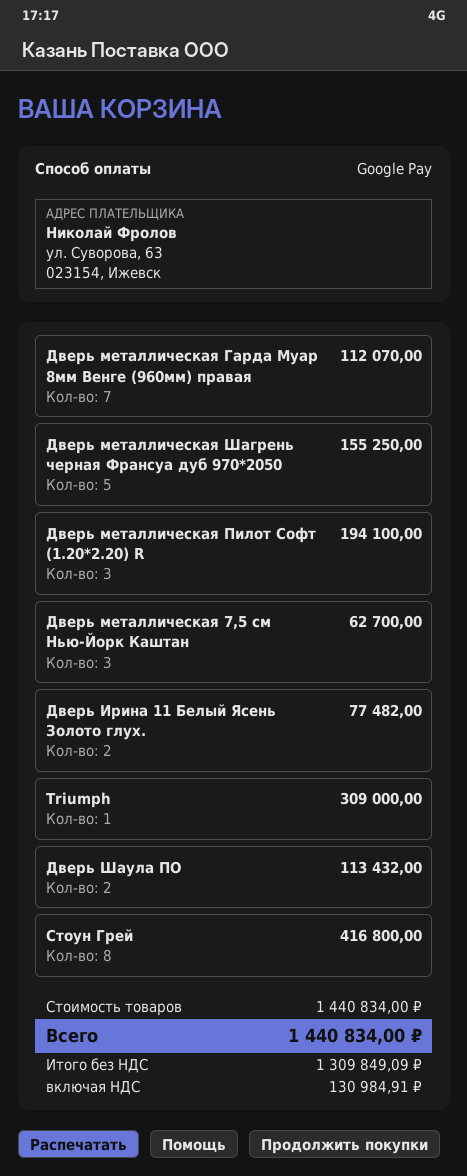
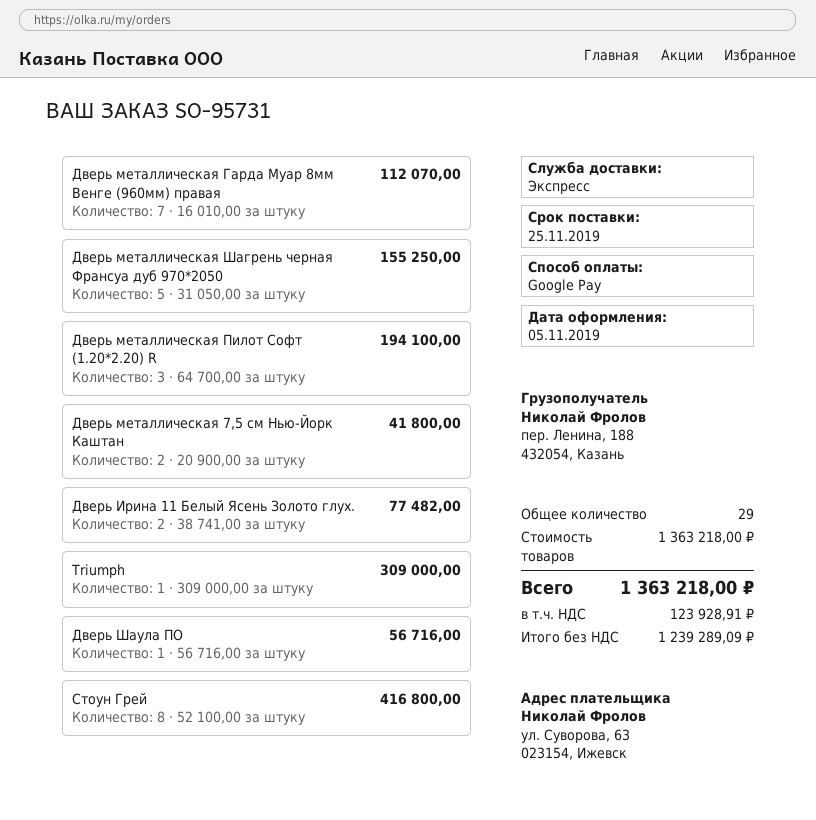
Дверь металлическая 7,5 см Нью-Йорк Каштан: 3 for 62700.00 -> 2 for 41800.00
Дверь Шаула ПО: 2 for 113432.00 -> 1 for 56716.00
subtotal: 1440834.00 -> 1363218.00
net: 1309849.09 -> 1239289.09
tax: 130984.91 -> 123928.91
total: 1440834.00 -> 1363218.00

